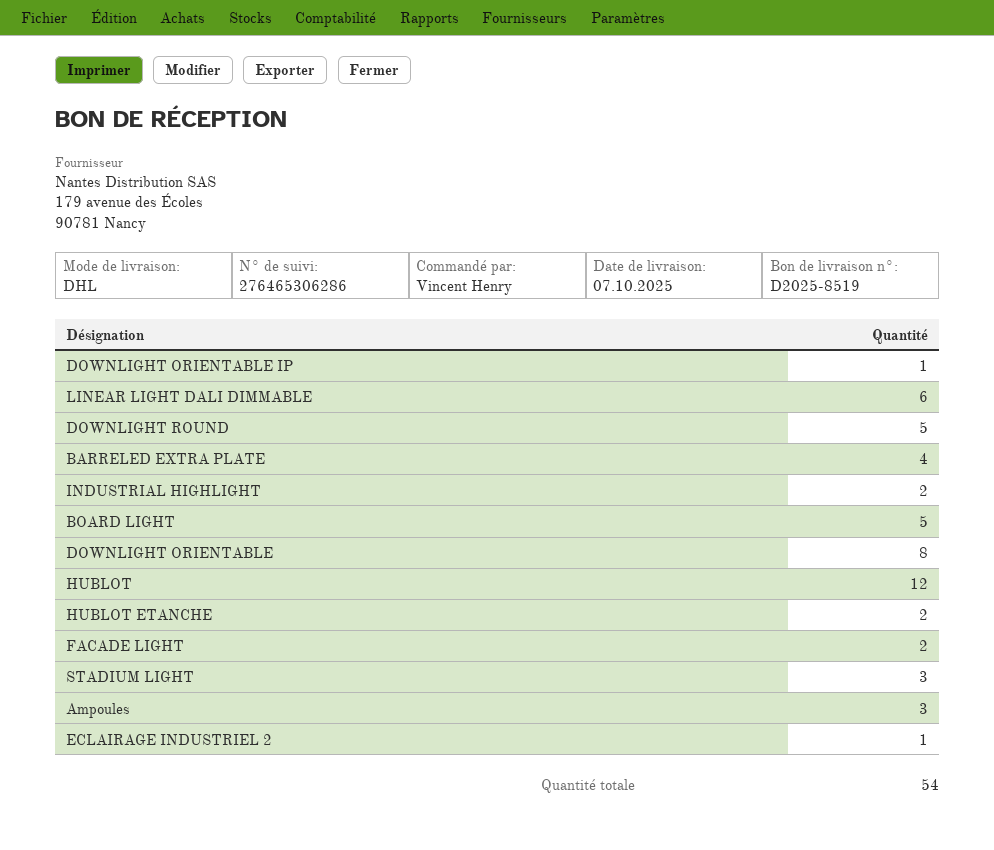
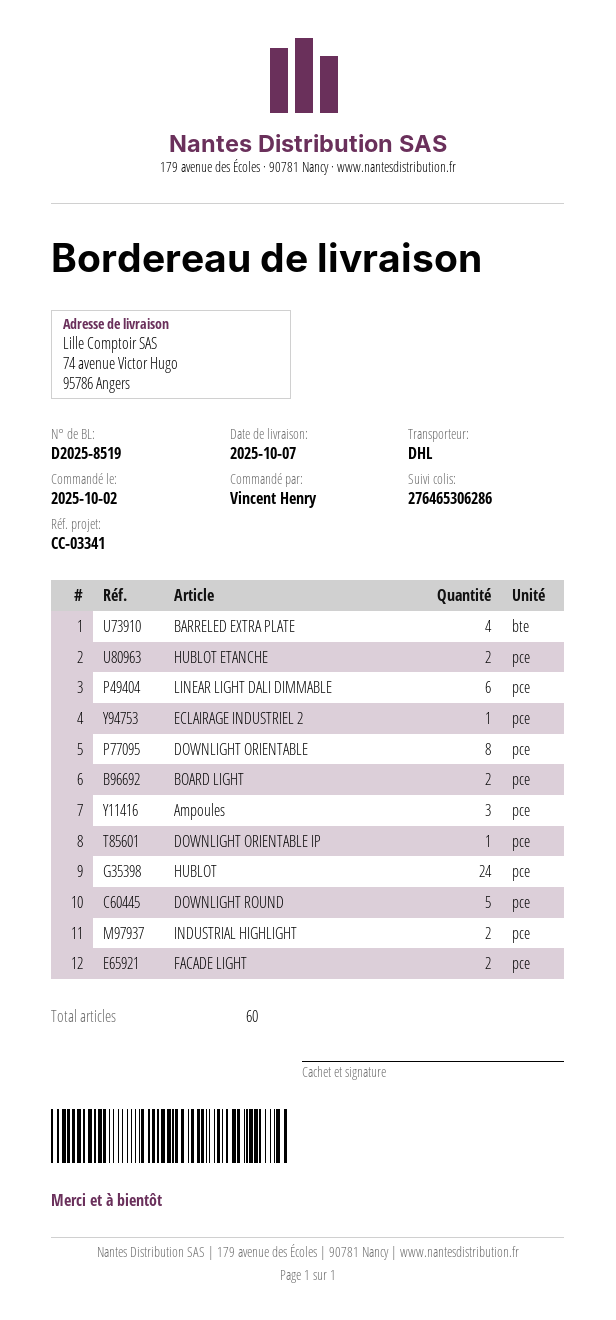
BOARD LIGHT: 5 -> 2
HUBLOT: 12 -> 24
STADIUM LIGHT: 3 -> none
total quantity: 54 -> 60

